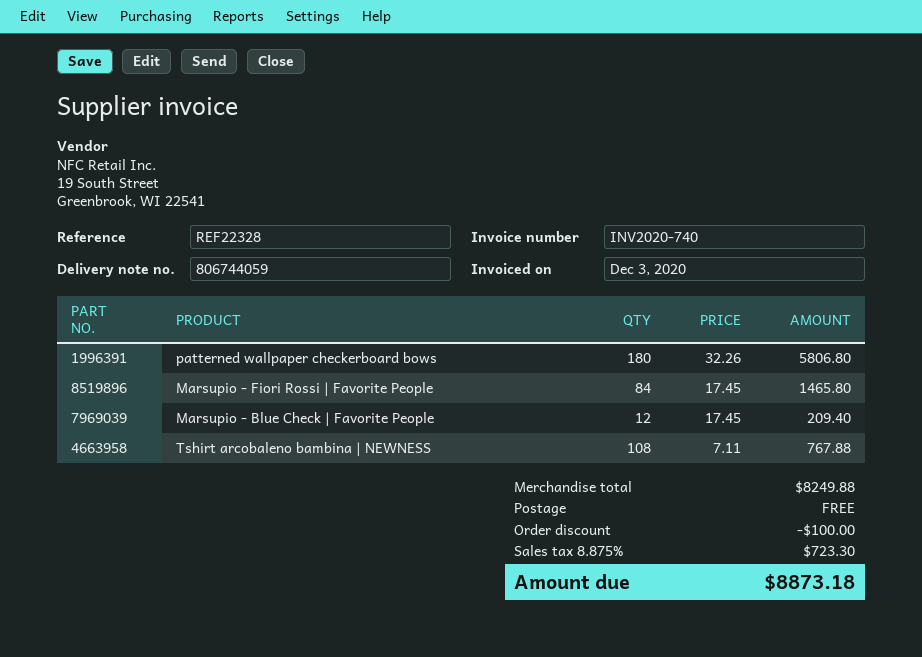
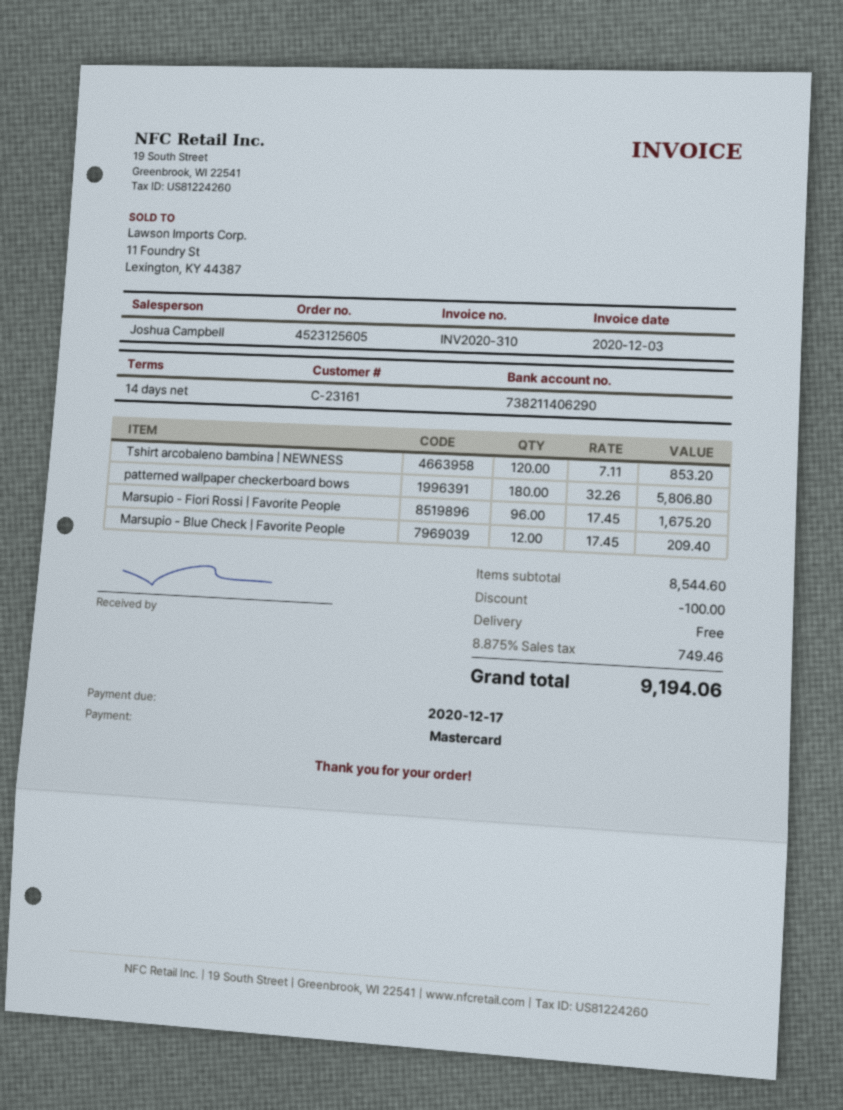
invoice number: INV2020-740 -> INV2020-310
Marsupio - Fiori Rossi | Favorite People: 84 x 17.45 = 1465.80 -> 96 x 17.45 = 1675.20
Tshirt arcobaleno bambina | NEWNESS: 108 x 7.11 = 767.88 -> 120 x 7.11 = 853.20
subtotal: 8249.88 -> 8544.60
tax: 8.875% = 723.30 -> 8.875% = 749.46
total: 8873.18 -> 9194.06

